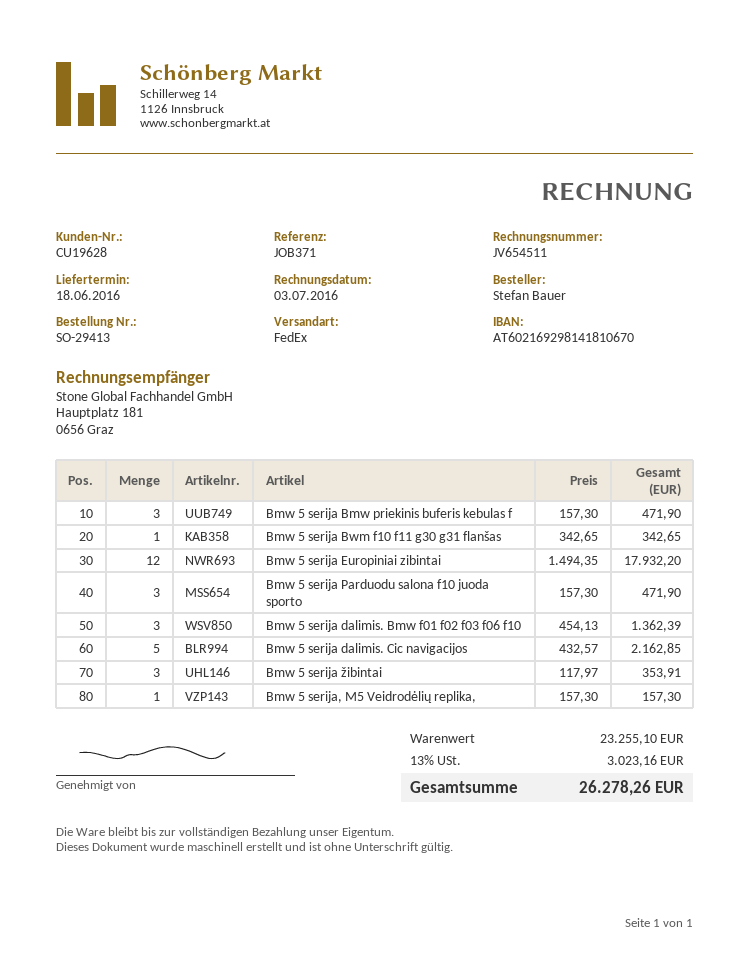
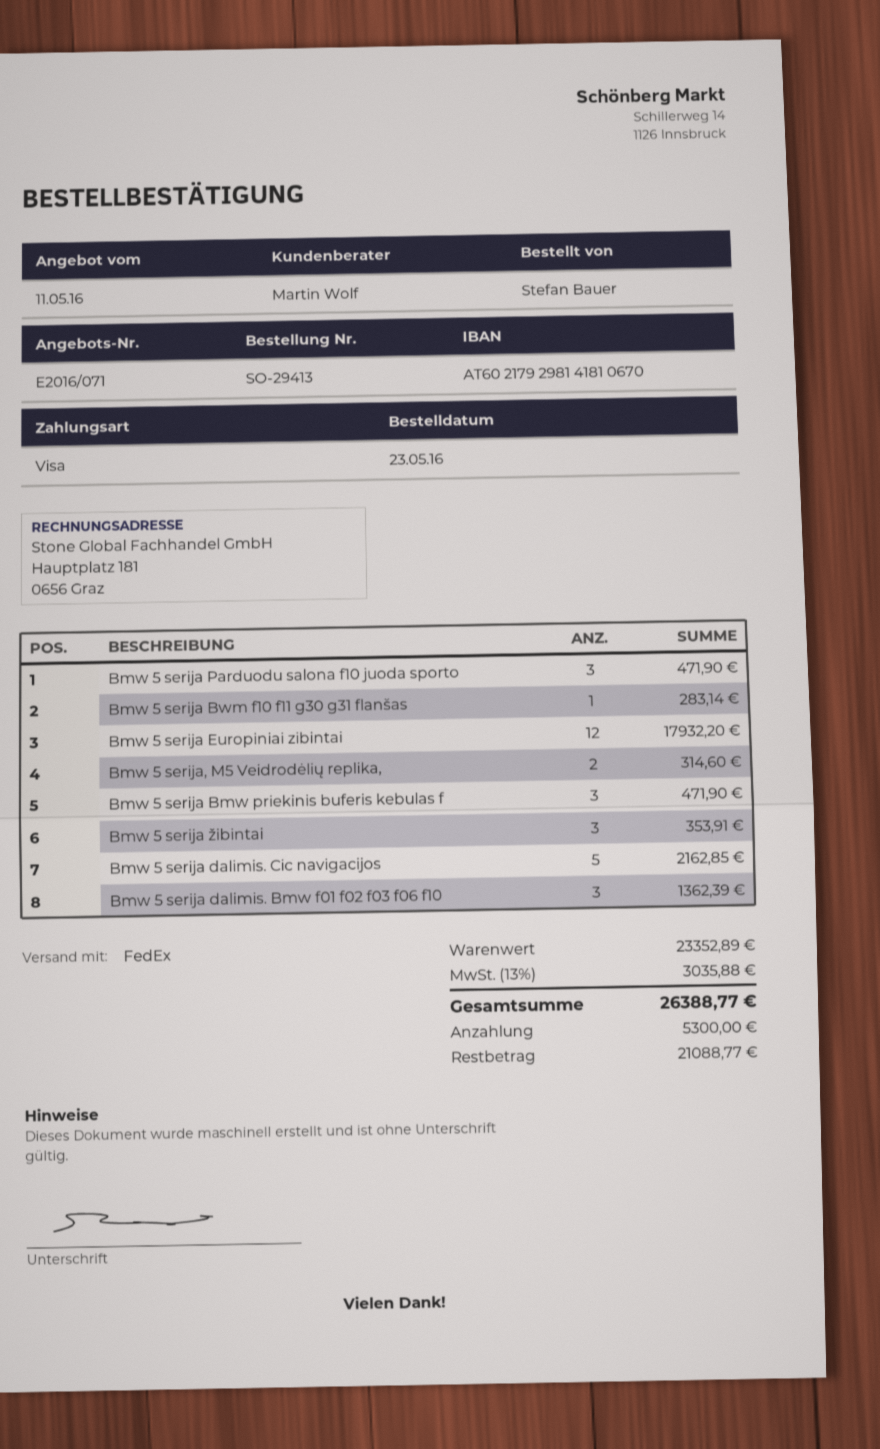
bank account: AT602169298141810670 -> AT602179298141810670
Bmw 5 serija Bwm f10 f11 g30 g31 flanšas: 1 for 342.65 -> 1 for 283.14
Bmw 5 serija, M5 Veidrodėlių replika,: 1 for 157.30 -> 2 for 314.60
subtotal: 23255.10 -> 23352.89
tax: 13% = 3023.16 -> 13% = 3035.88
total: 26278.26 -> 26388.77

